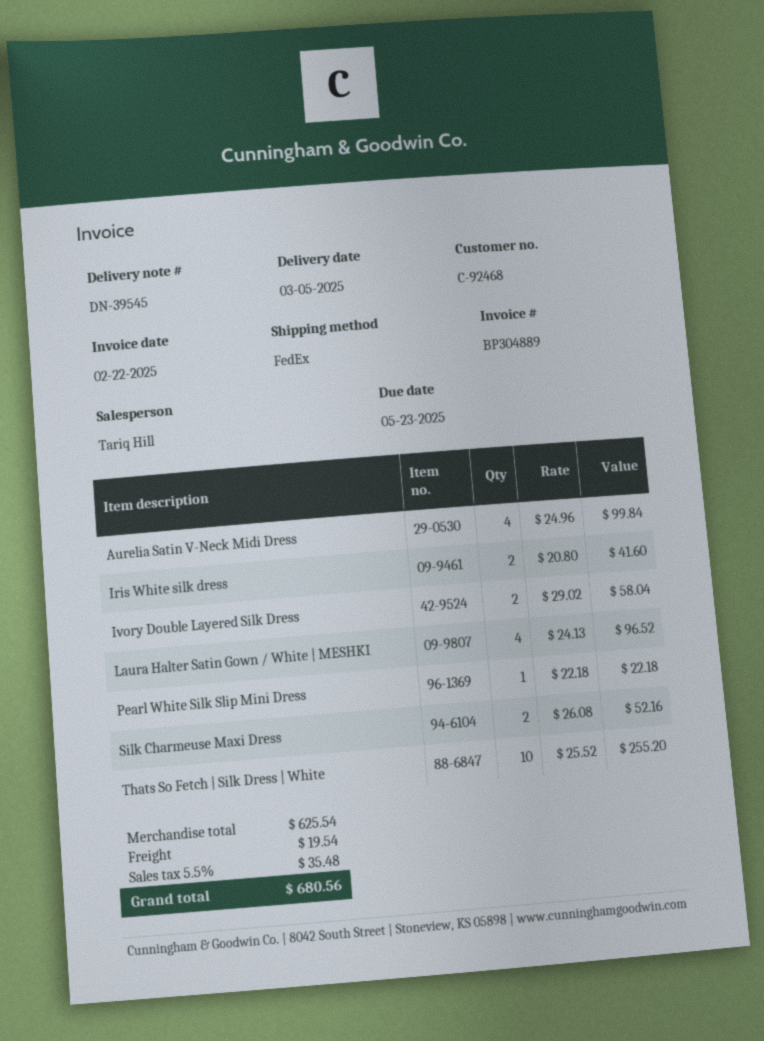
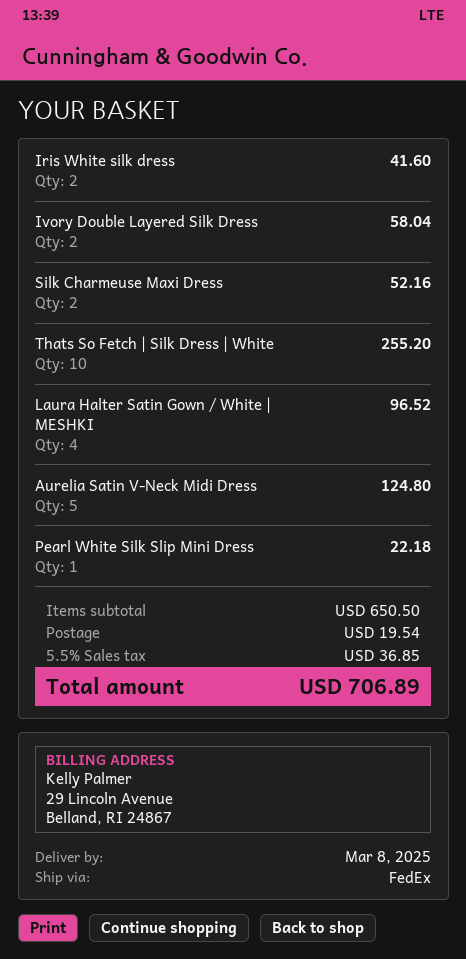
delivery date: 2025-03-05 -> 2025-03-08
Aurelia Satin V-Neck Midi Dress: 4 for 99.84 -> 5 for 124.80
subtotal: 625.54 -> 650.50
tax: 5.5% = 35.48 -> 5.5% = 36.85
total: 680.56 -> 706.89

